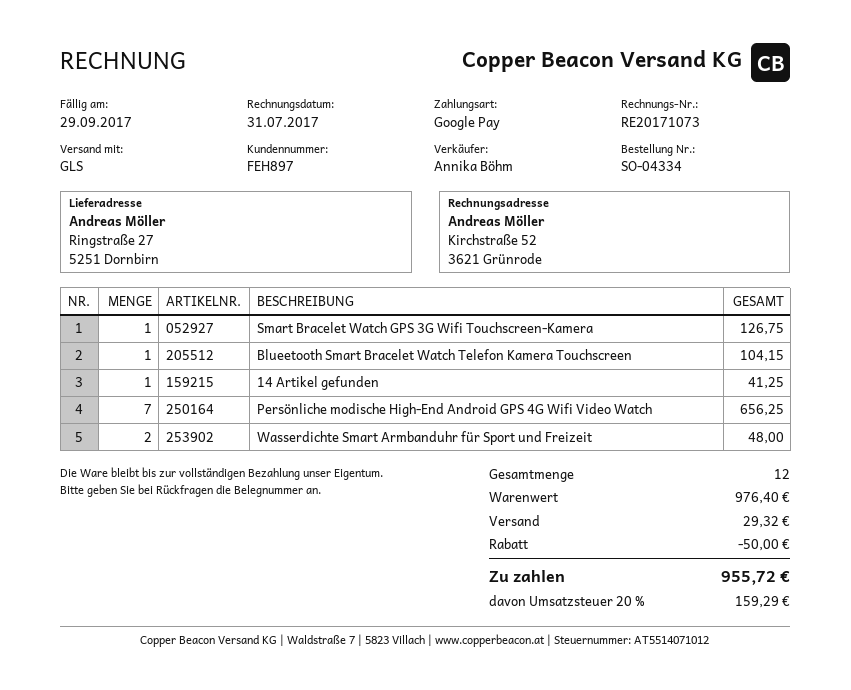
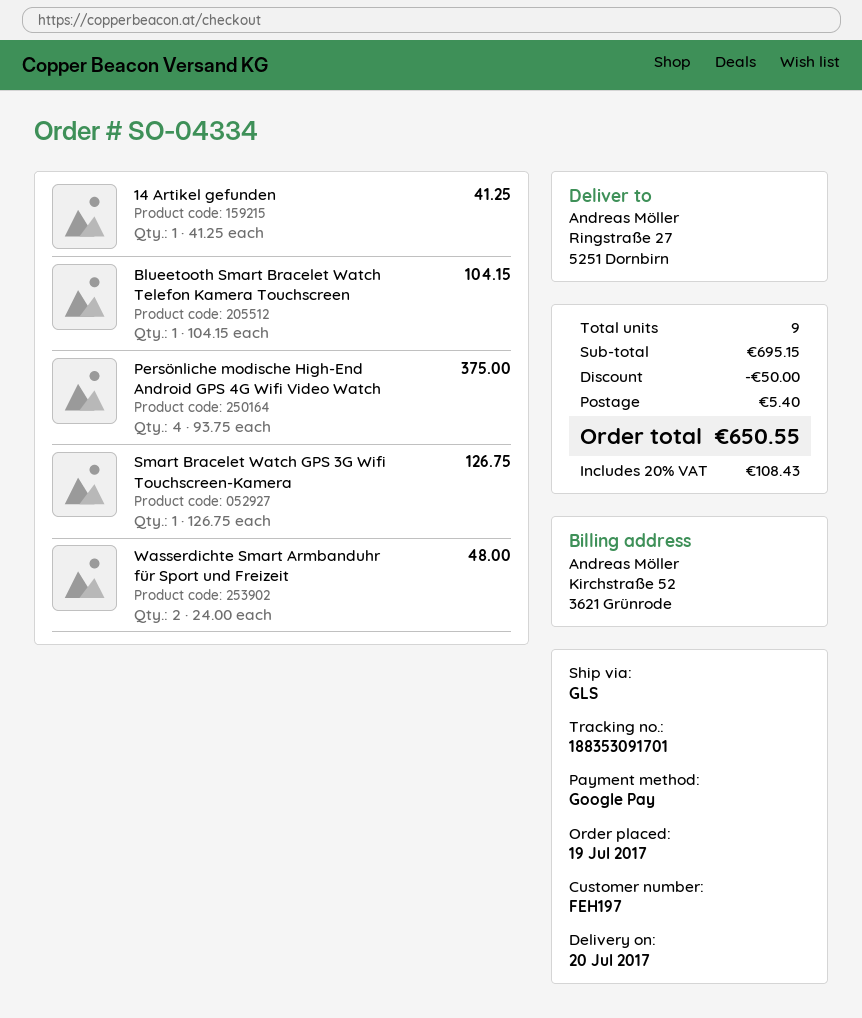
customer number: FEH897 -> FEH197
Persönliche modische High-End Android GPS 4G Wifi Video Watch: 7 for 656.25 -> 4 for 375.00
total quantity: 12 -> 9
subtotal: 976.40 -> 695.15
shipping: 29.32 -> 5.40
tax: 20% = 159.29 -> 20% = 108.43
total: 955.72 -> 650.55

